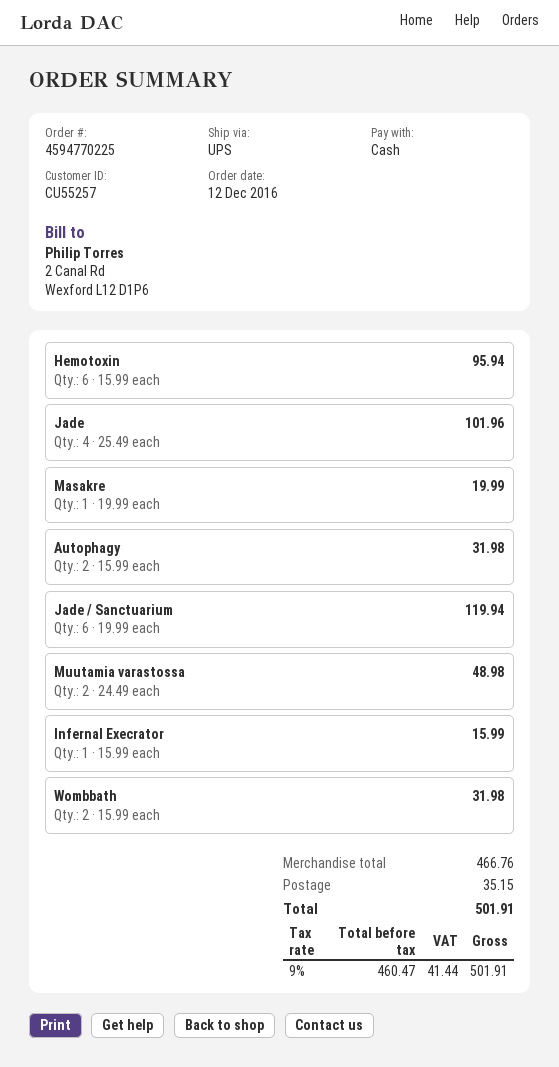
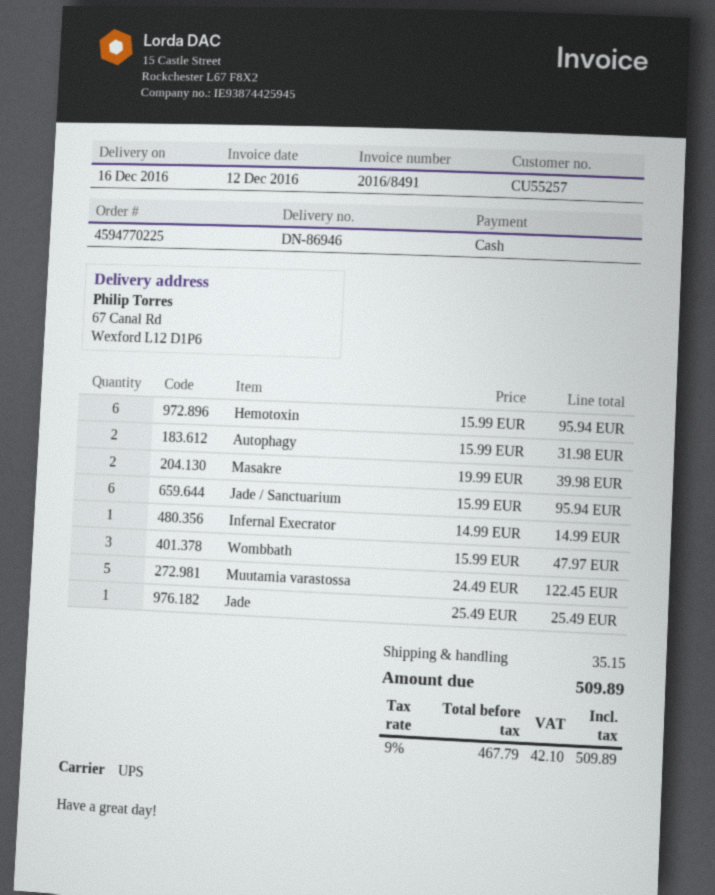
Jade: 4 x 25.49 = 101.96 -> 1 x 25.49 = 25.49
Masakre: 1 x 19.99 = 19.99 -> 2 x 19.99 = 39.98
Jade / Sanctuarium: 6 x 19.99 = 119.94 -> 6 x 15.99 = 95.94
Muutamia varastossa: 2 x 24.49 = 48.98 -> 5 x 24.49 = 122.45
Infernal Execrator: 1 x 15.99 = 15.99 -> 1 x 14.99 = 14.99
Wombbath: 2 x 15.99 = 31.98 -> 3 x 15.99 = 47.97
net: 460.47 -> 467.79
tax: 9% = 41.44 -> 9% = 42.10
total: 501.91 -> 509.89

